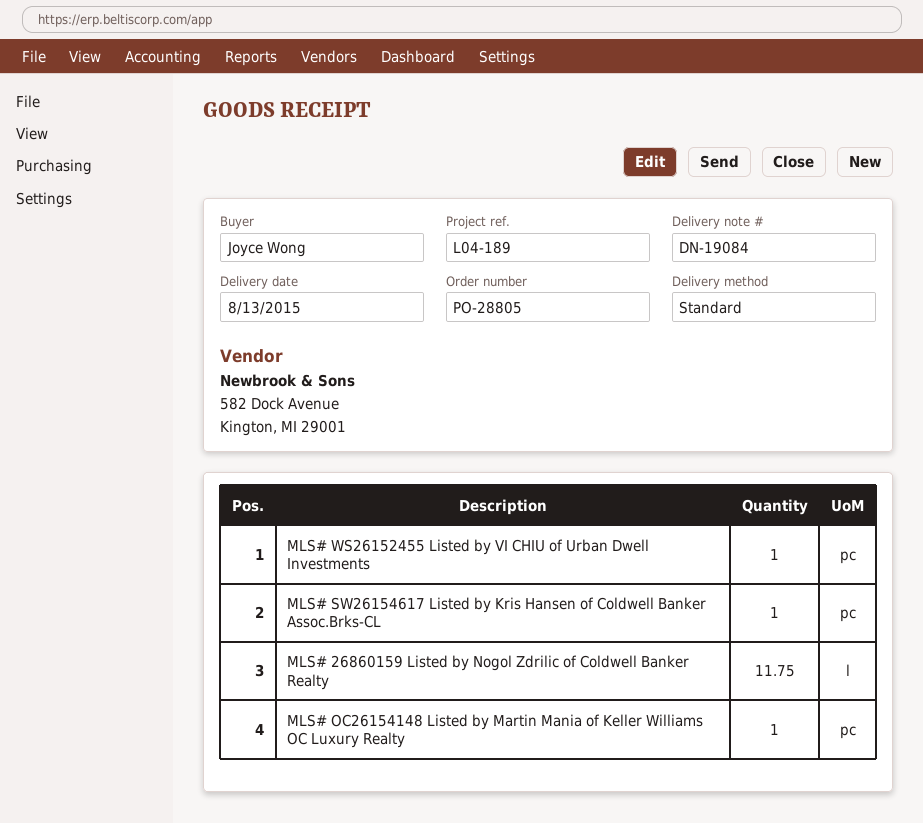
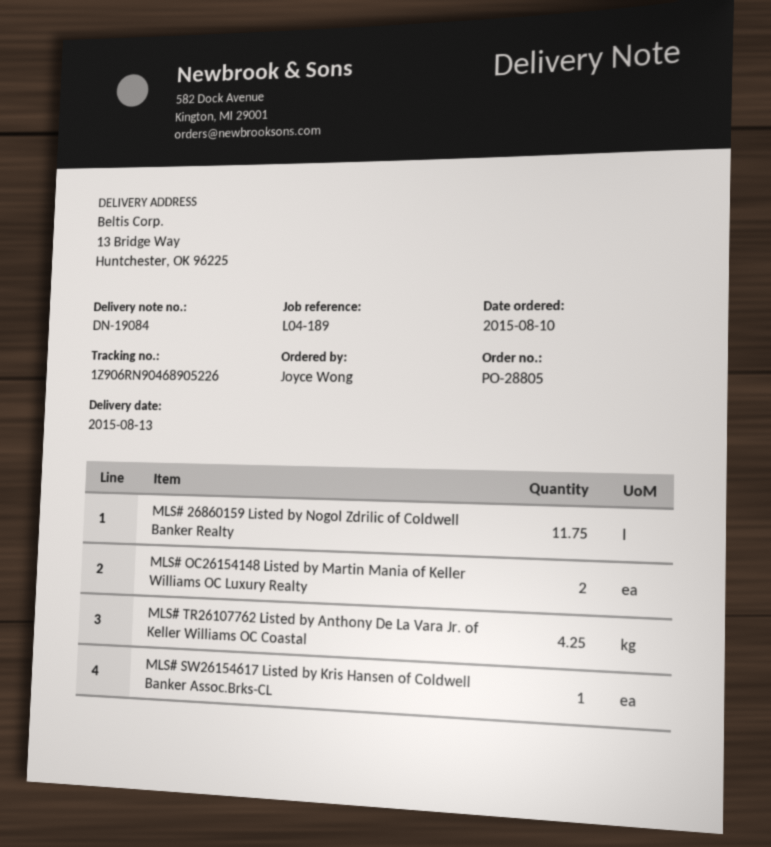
MLS# WS26152455 Listed by VI CHIU of Urban Dwell Investments: 1 -> none
MLS# OC26154148 Listed by Martin Mania of Keller Williams OC Luxury Realty: 1 -> 2
MLS# TR26107762 Listed by Anthony De La Vara Jr. of Keller Williams OC Coastal: none -> 4.25

